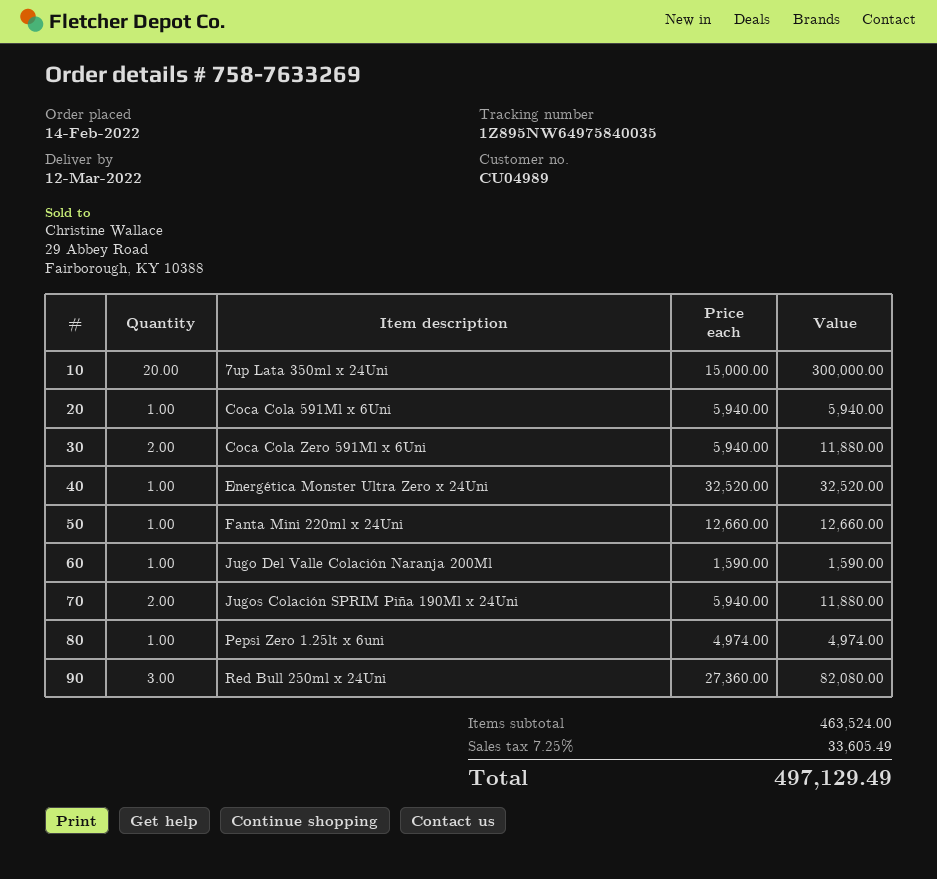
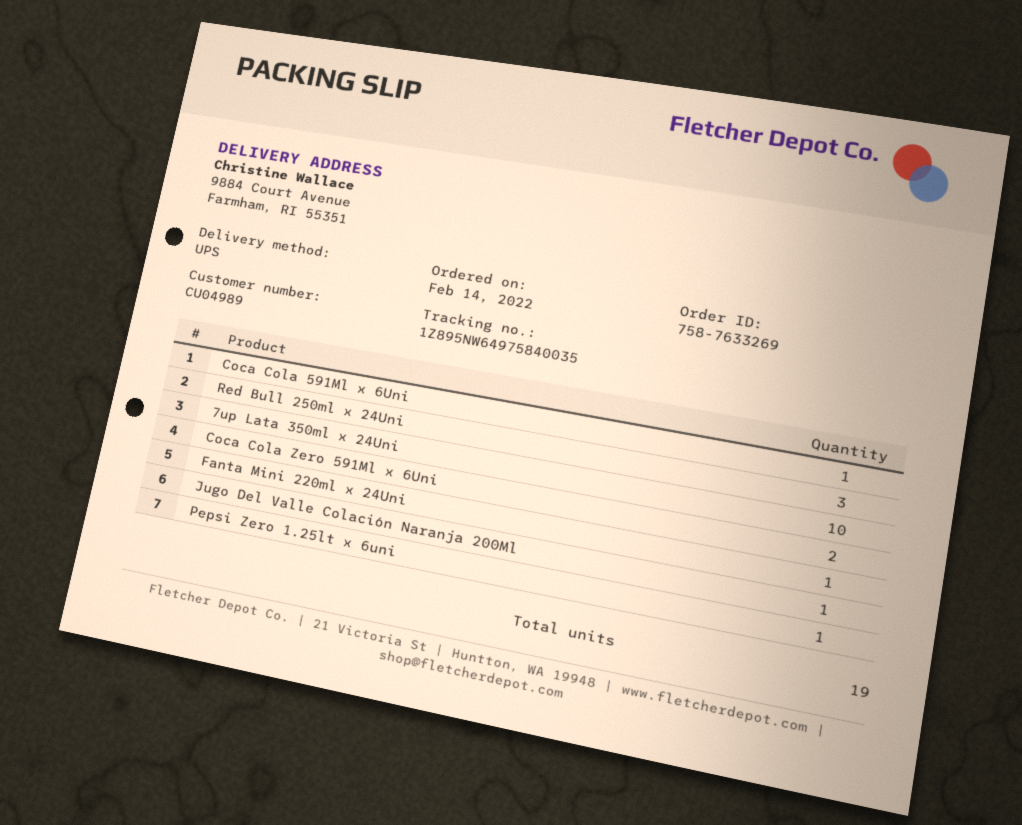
7up Lata 350ml x 24Uni: 20 -> 10
Energética Monster Ultra Zero x 24Uni: 1 -> none
Jugos Colación SPRIM Piña 190Ml x 24Uni: 2 -> none

